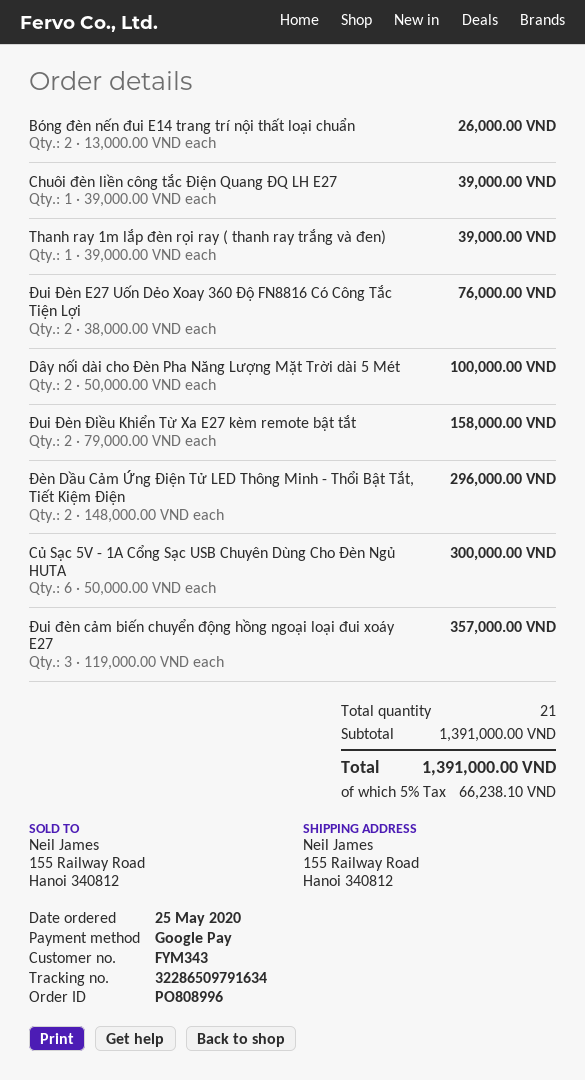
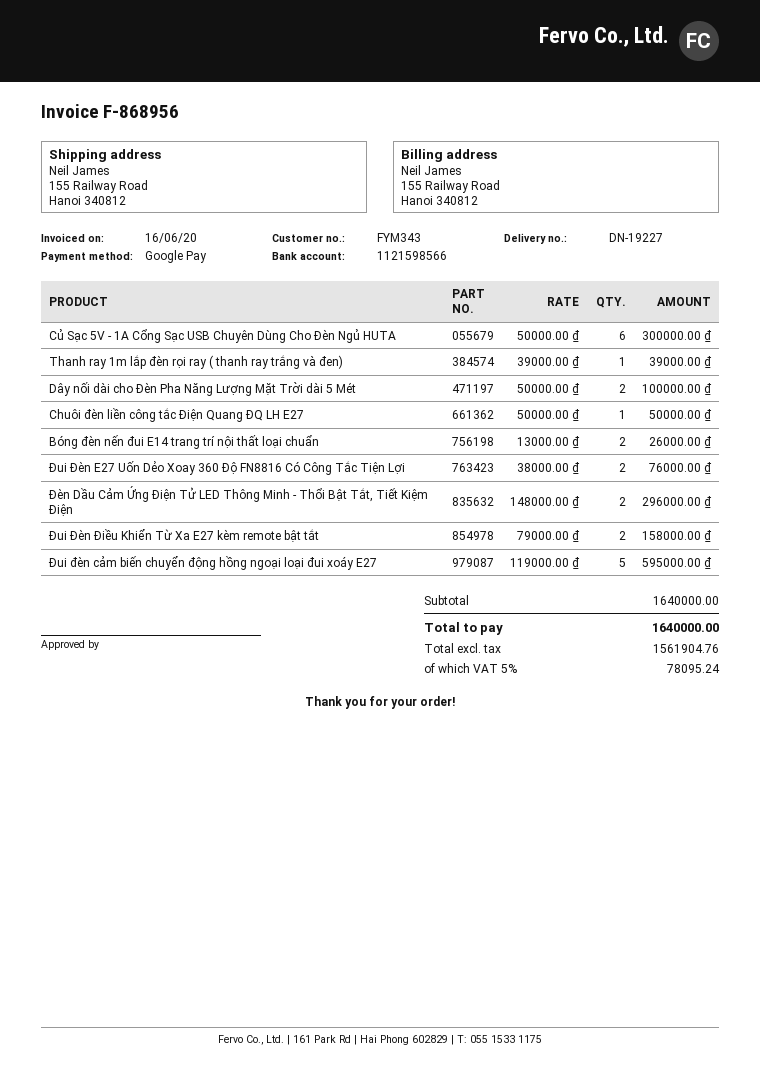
Chuôi đèn liền công tắc Điện Quang ĐQ LH E27: 1 x 39000.00 = 39000.00 -> 1 x 50000.00 = 50000.00
Đui đèn cảm biến chuyển động hồng ngoại loại đui xoáy E27: 3 x 119000.00 = 357000.00 -> 5 x 119000.00 = 595000.00
subtotal: 1391000.00 -> 1640000.00
tax: 5% = 66238.10 -> 5% = 78095.24
total: 1391000.00 -> 1640000.00

